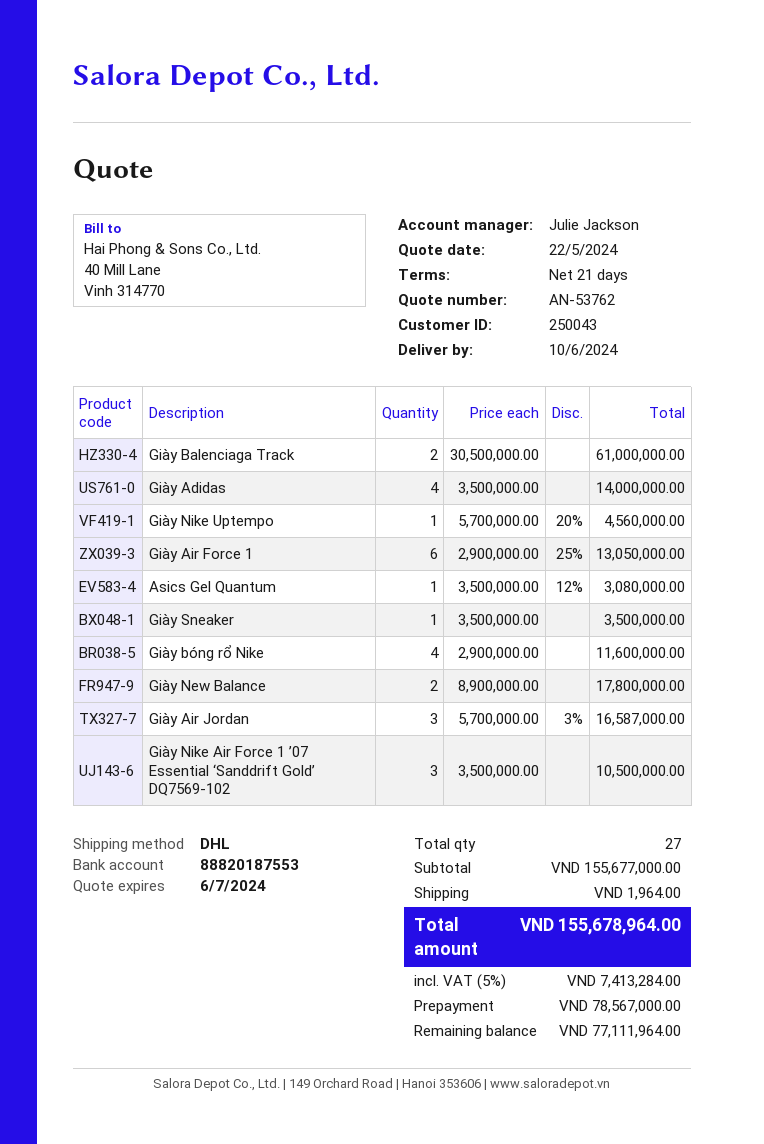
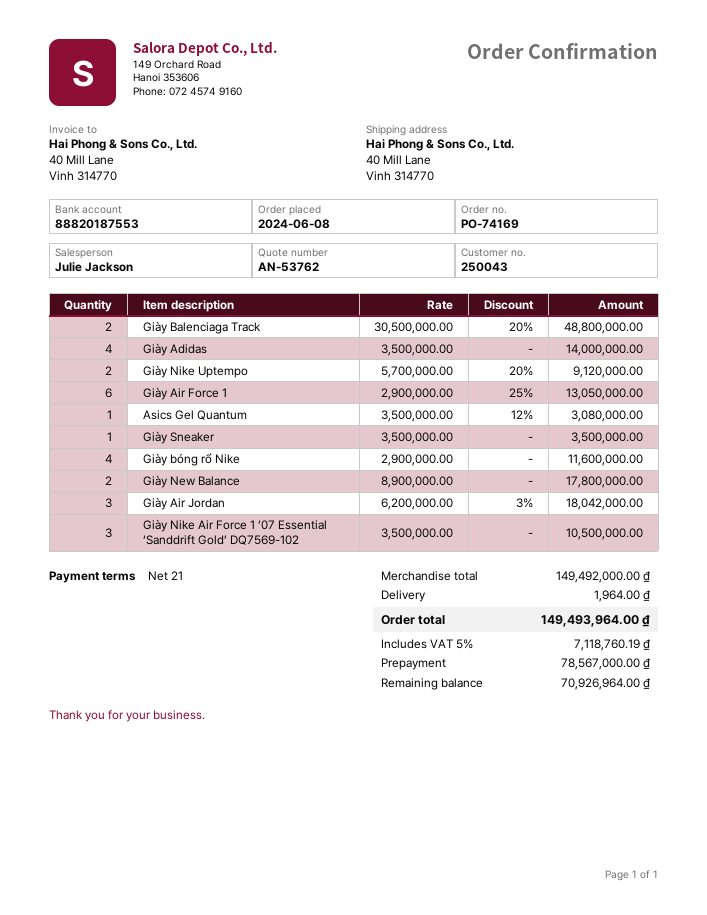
Giày Balenciaga Track: 2 x 30500000.00 = 61000000.00 -> 2 x 30500000.00 - 20% = 48800000.00
Giày Nike Uptempo: 1 x 5700000.00 - 20% = 4560000.00 -> 2 x 5700000.00 - 20% = 9120000.00
Giày Air Jordan: 3 x 5700000.00 - 3% = 16587000.00 -> 3 x 6200000.00 - 3% = 18042000.00
subtotal: 155677000.00 -> 149492000.00
tax: 5% = 7413284.00 -> 5% = 7118760.19
total: 155678964.00 -> 149493964.00
balance: 77111964.00 -> 70926964.00

